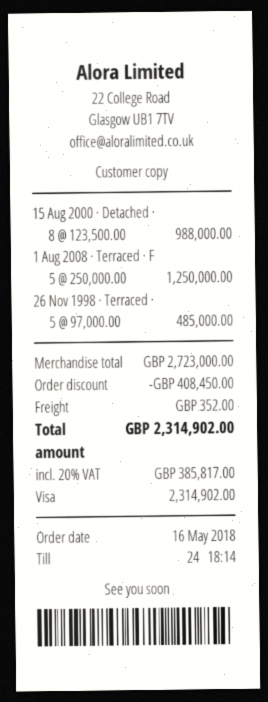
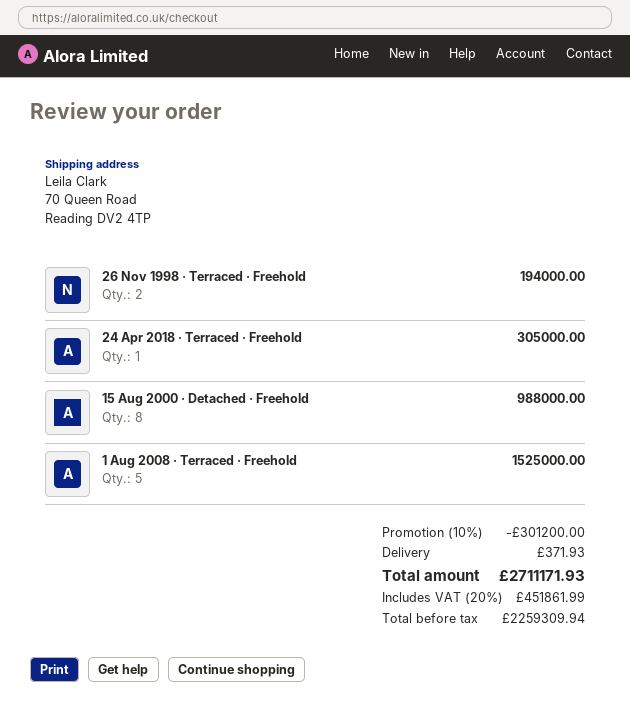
1 Aug 2008 · Terraced · F: 5 for 1250000.00 -> 5 for 1525000.00
26 Nov 1998 · Terraced ·: 5 for 485000.00 -> 2 for 194000.00
24 Apr 2018 · Terraced · Freehold: none -> 1 for 305000.00
discount: 408450.00 -> 301200.00
shipping: 352.00 -> 371.93
tax: 20% = 385817.00 -> 20% = 451861.99
total: 2314902.00 -> 2711171.93

